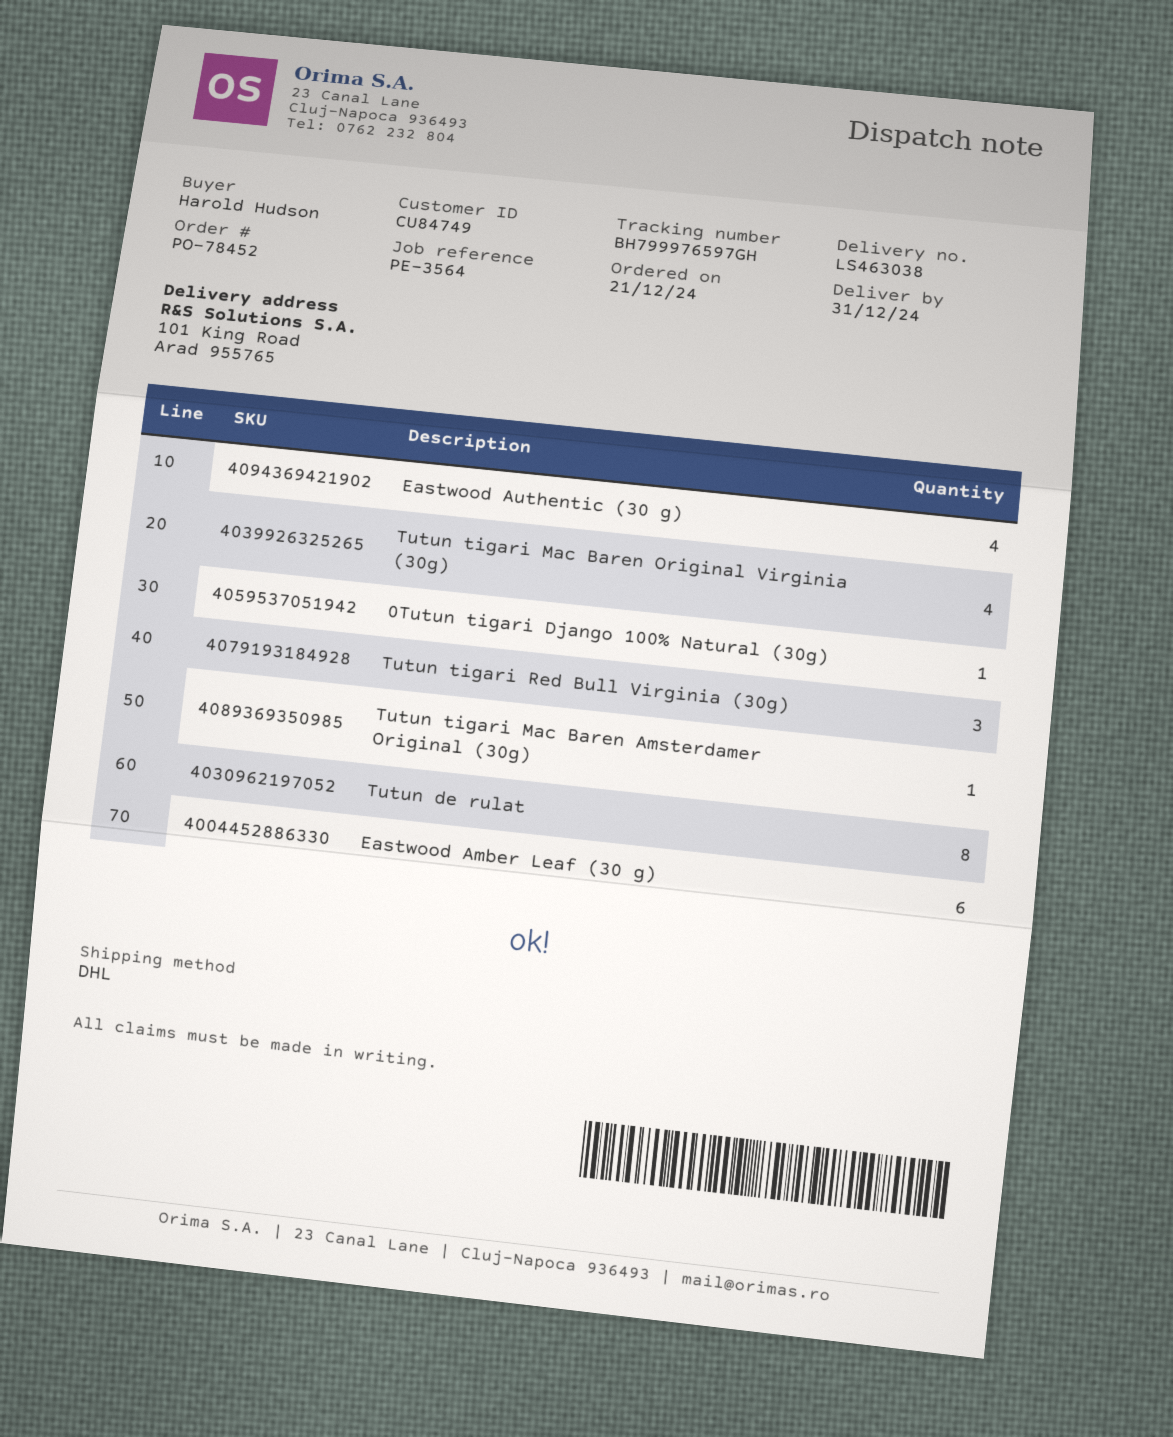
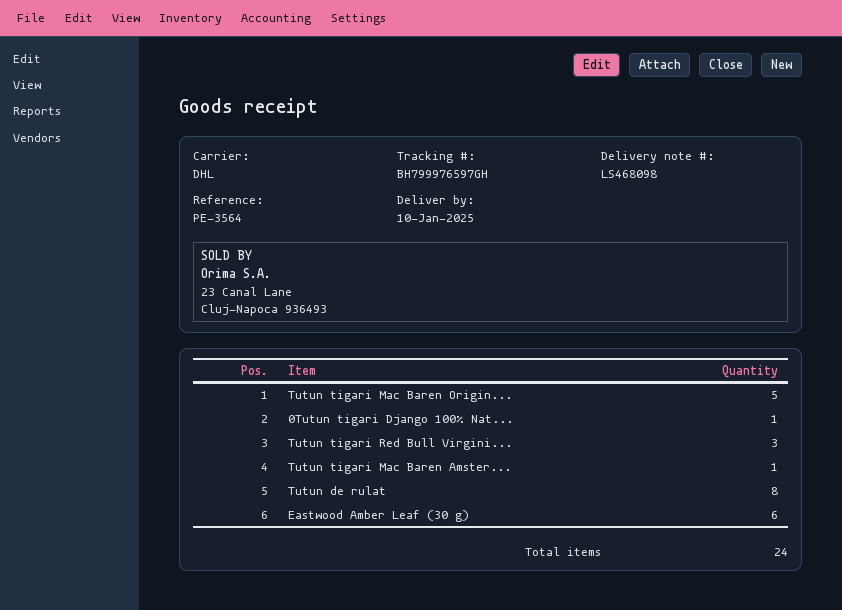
delivery note number: LS463038 -> LS468098
delivery date: 2024-12-31 -> 2025-01-10
Eastwood Authentic (30 g): 4 -> none
Tutun tigari Mac Baren Original Virginia (30g): 4 -> 5

